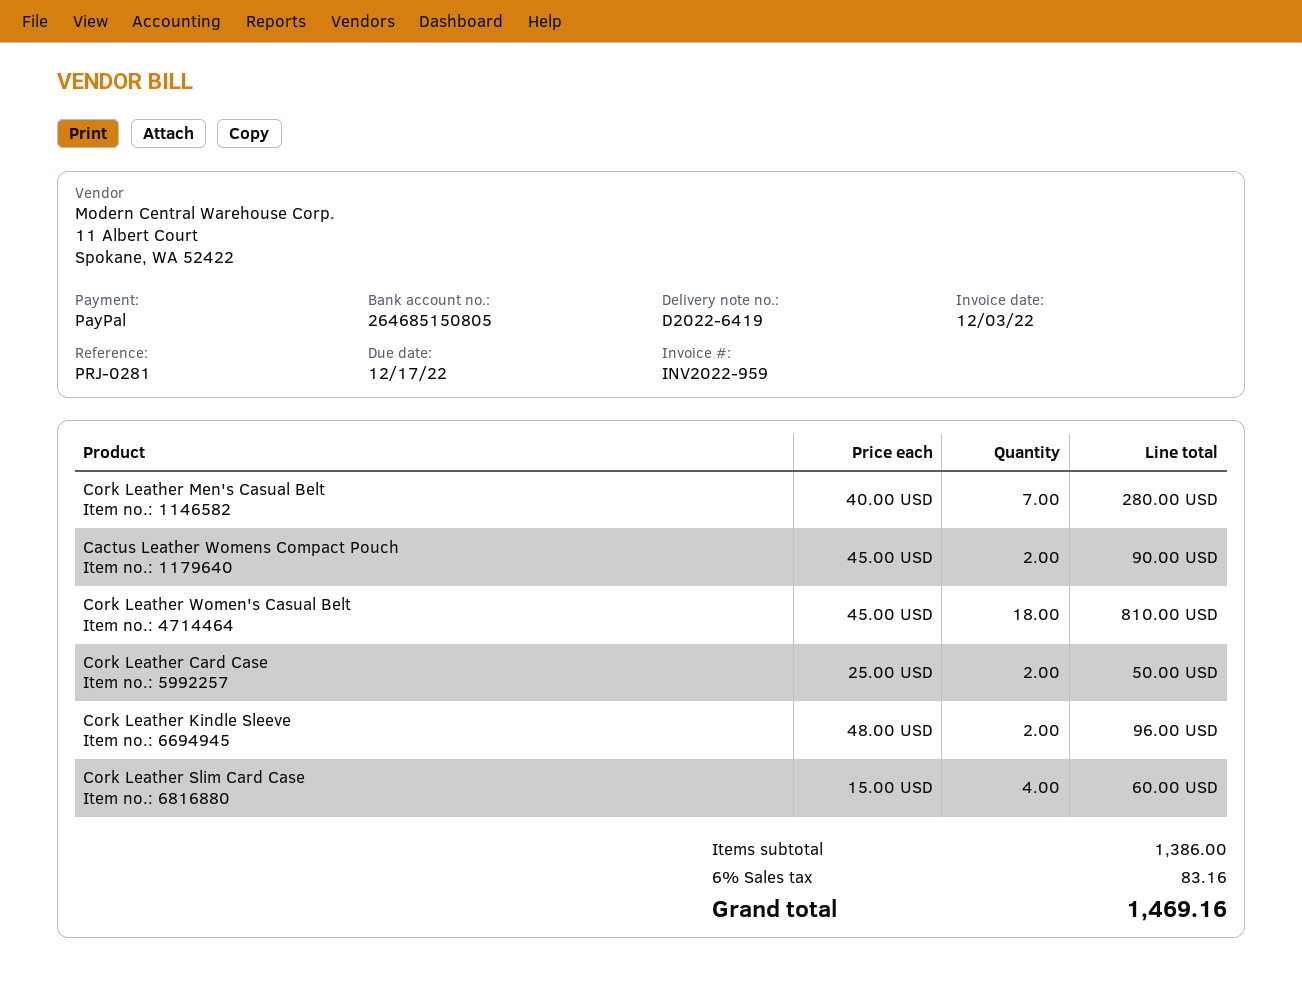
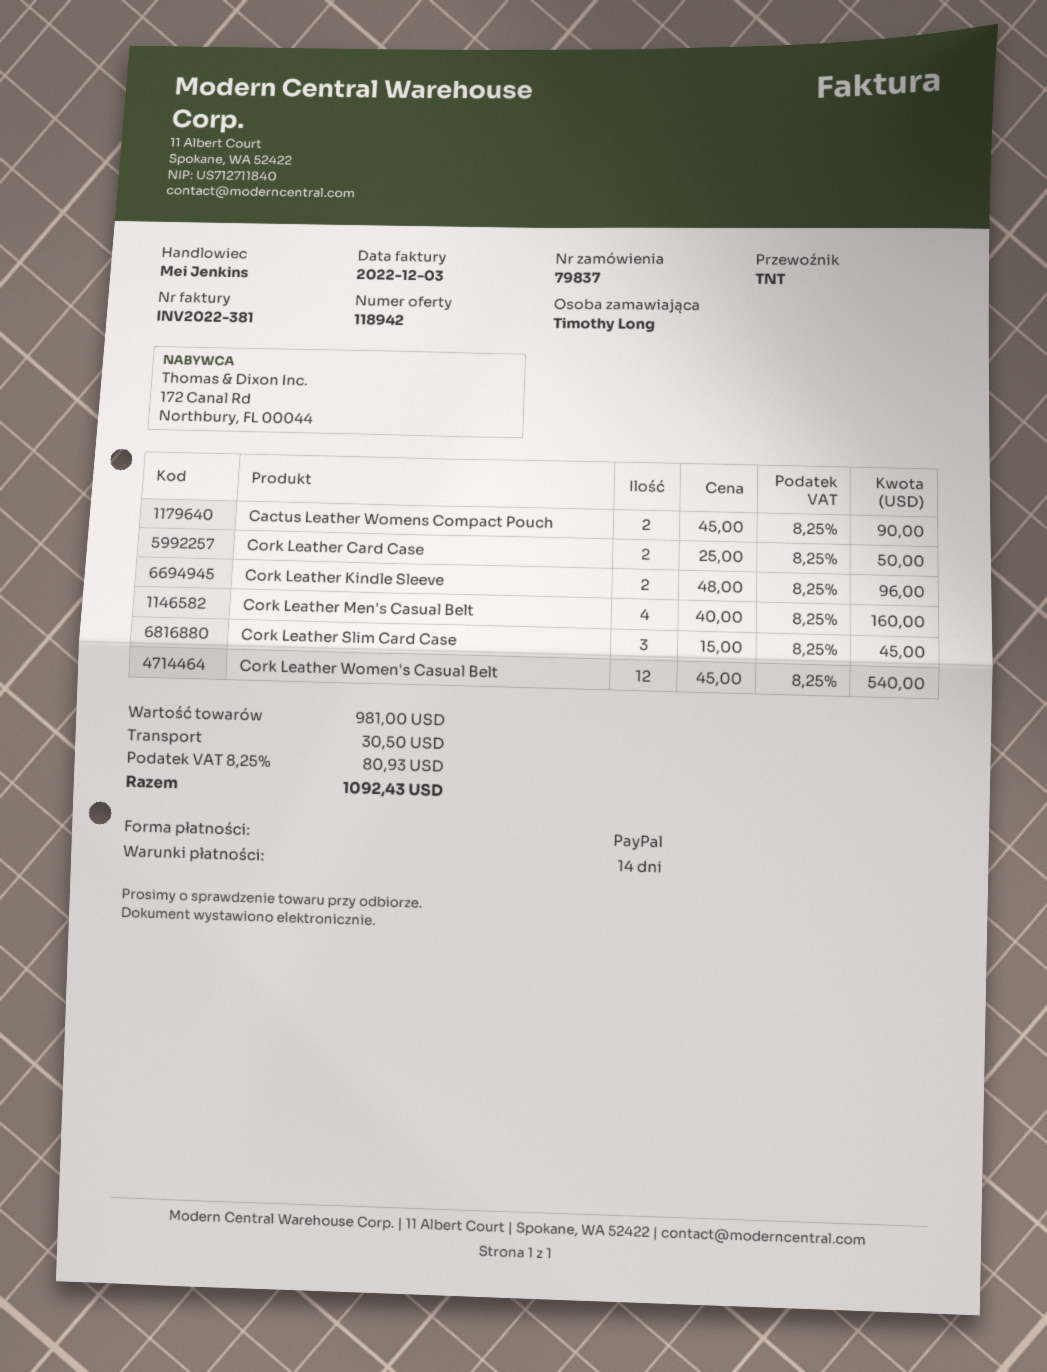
invoice number: INV2022-959 -> INV2022-381
Cork Leather Men's Casual Belt: 7 x 40.00 = 280.00 -> 4 x 40.00 = 160.00
Cork Leather Women's Casual Belt: 18 x 45.00 = 810.00 -> 12 x 45.00 = 540.00
Cork Leather Slim Card Case: 4 x 15.00 = 60.00 -> 3 x 15.00 = 45.00
subtotal: 1386.00 -> 981.00
shipping: none -> 30.50
tax: 6% = 83.16 -> 8.25% = 80.93
total: 1469.16 -> 1092.43

